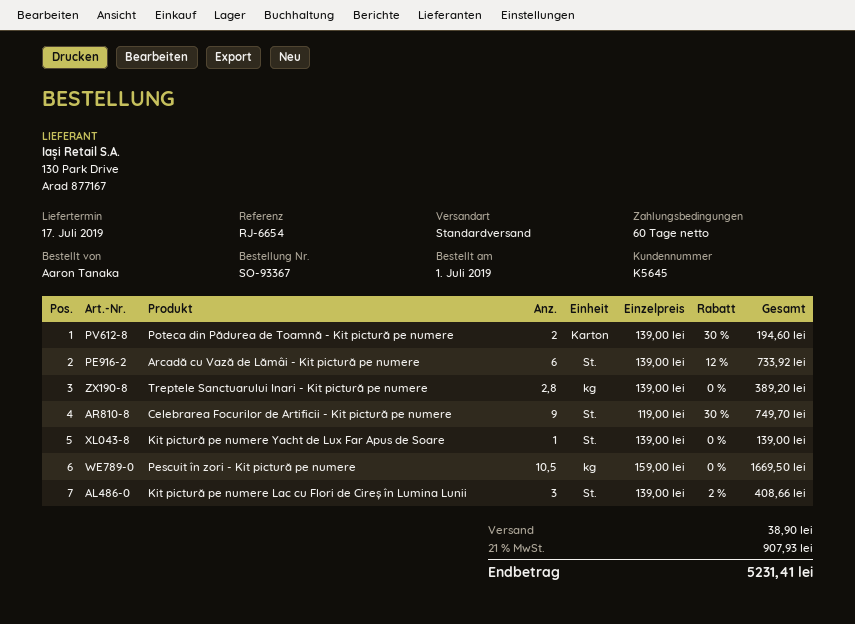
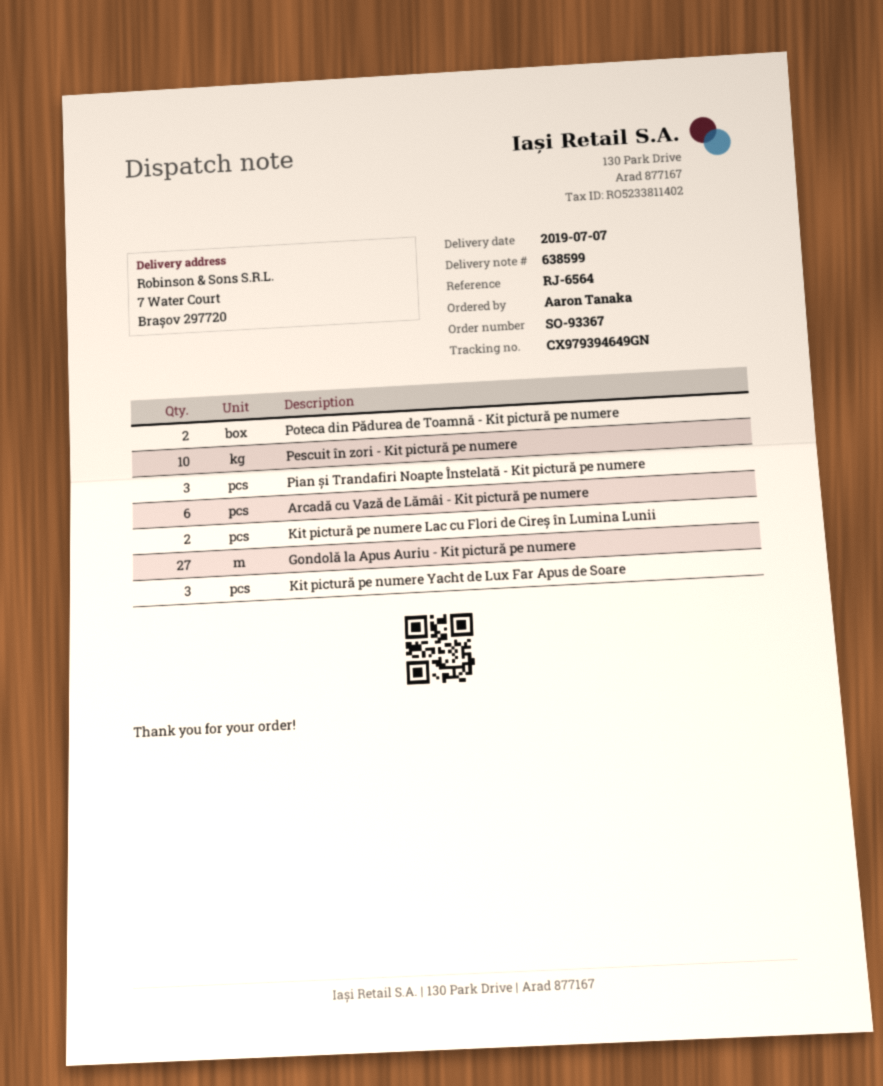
delivery date: 2019-07-17 -> 2019-07-07
reference: RJ-6654 -> RJ-6564
Treptele Sanctuarului Inari - Kit pictură pe numere: 2.8 -> none
Celebrarea Focurilor de Artificii - Kit pictură pe numere: 9 -> none
Kit pictură pe numere Yacht de Lux Far Apus de Soare: 1 -> 3
Pescuit în zori - Kit pictură pe numere: 10.5 -> 10
Kit pictură pe numere Lac cu Flori de Cireș în Lumina Lunii: 3 -> 2
Pian și Trandafiri Noapte Înstelată - Kit pictură pe numere: none -> 3
Gondolă la Apus Auriu - Kit pictură pe numere: none -> 27

